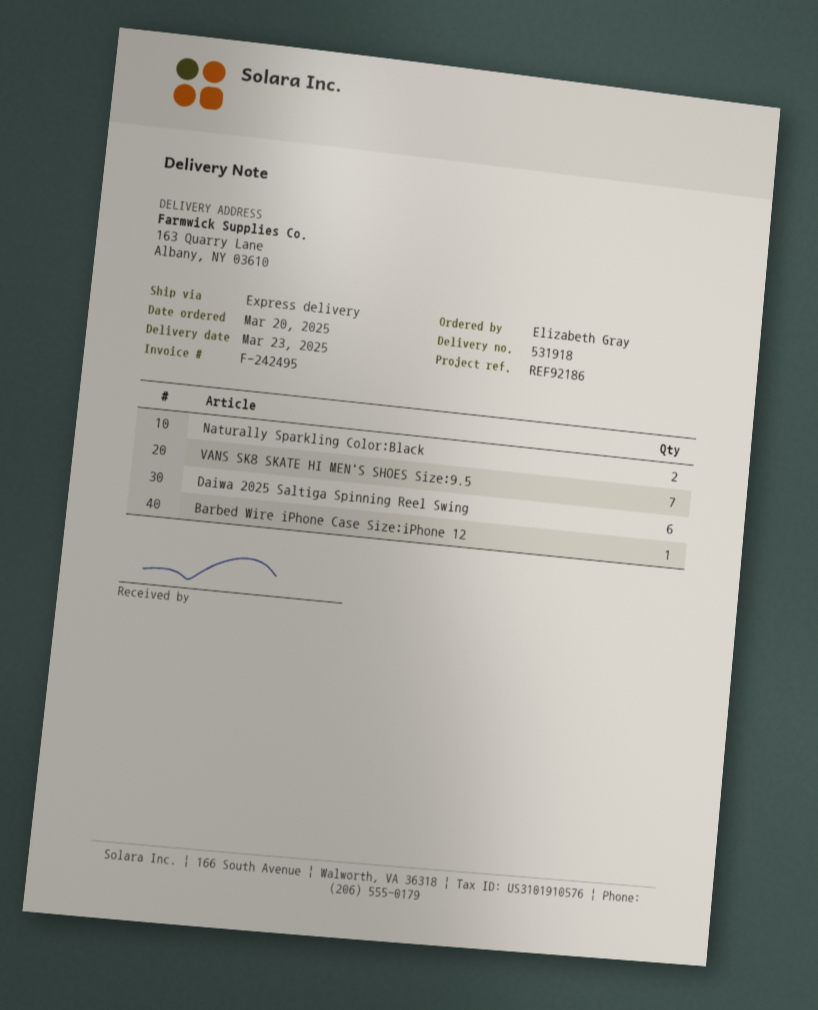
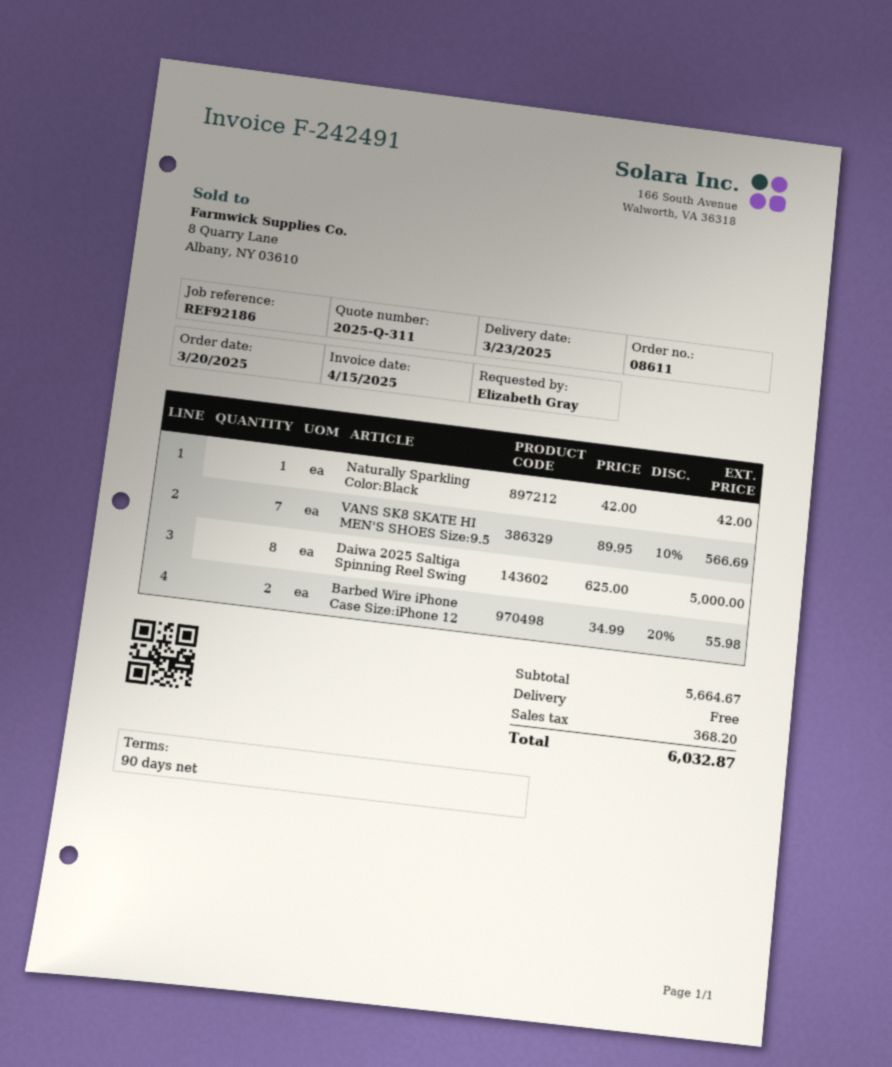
invoice number: F-242495 -> F-242491
Naturally Sparkling Color:Black: 2 -> 1
Daiwa 2025 Saltiga Spinning Reel Swing: 6 -> 8
Barbed Wire iPhone Case Size:iPhone 12: 1 -> 2

